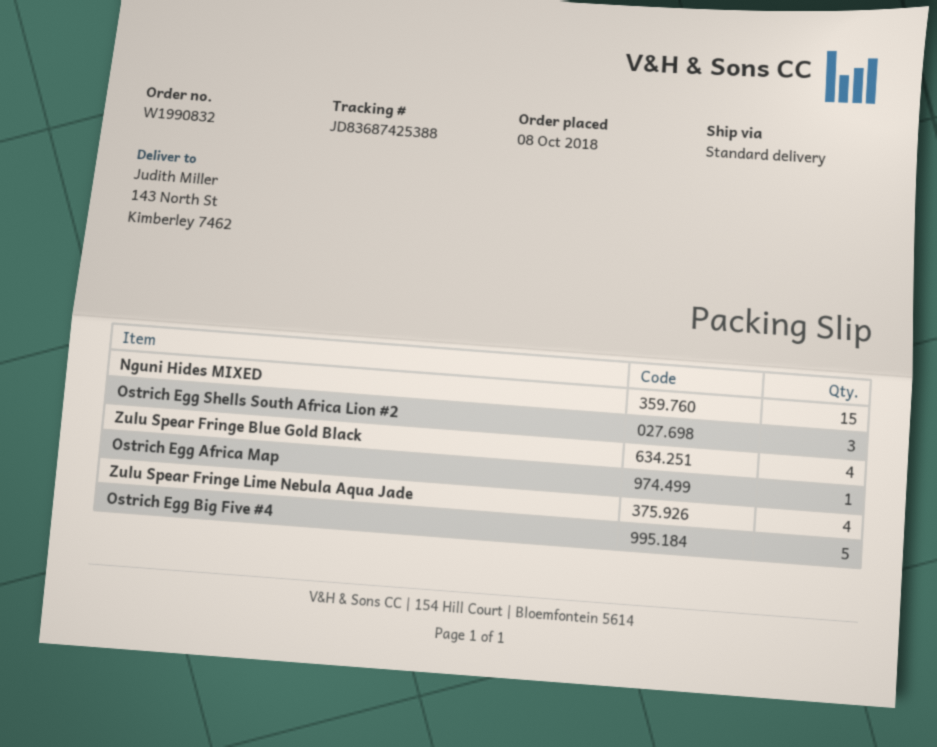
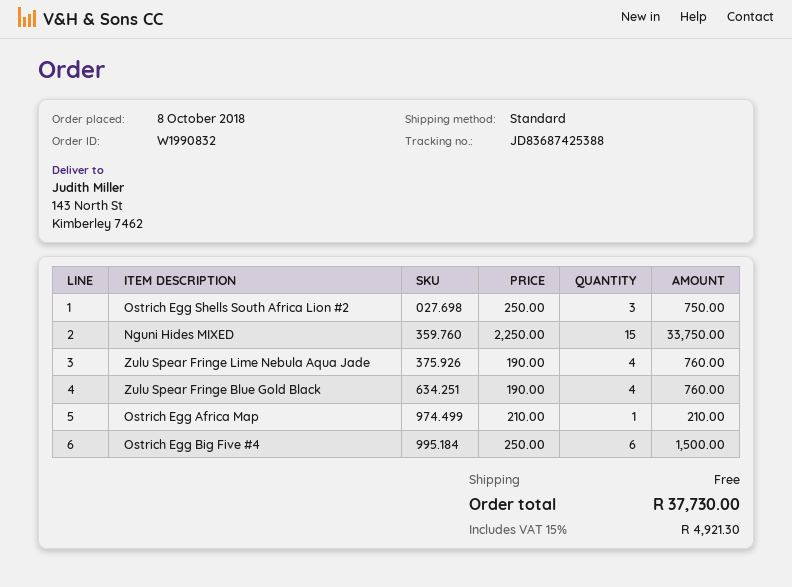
Ostrich Egg Big Five #4: 5 -> 6

